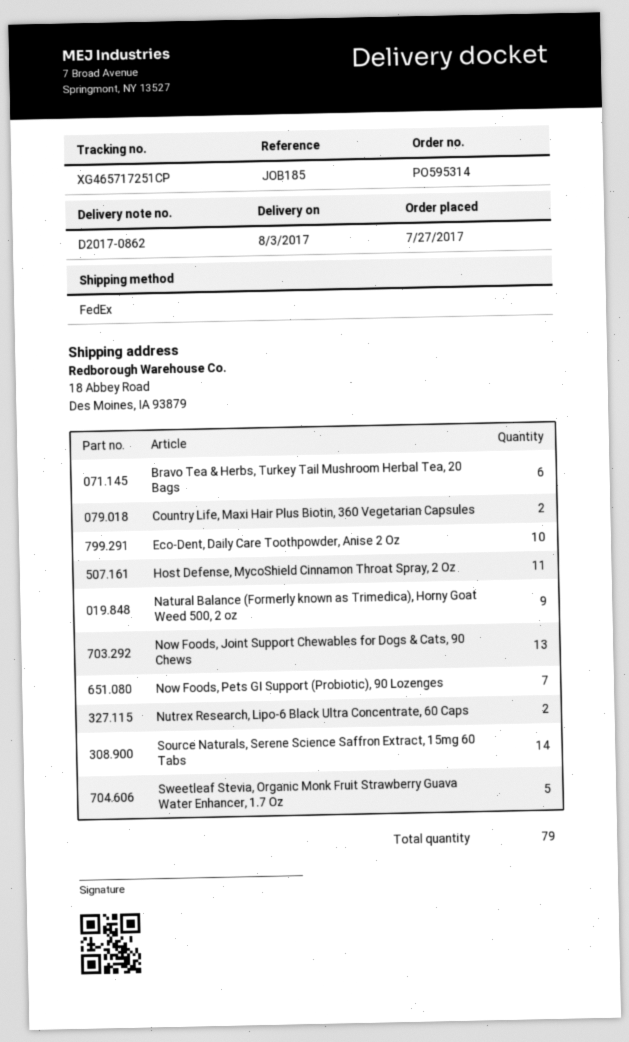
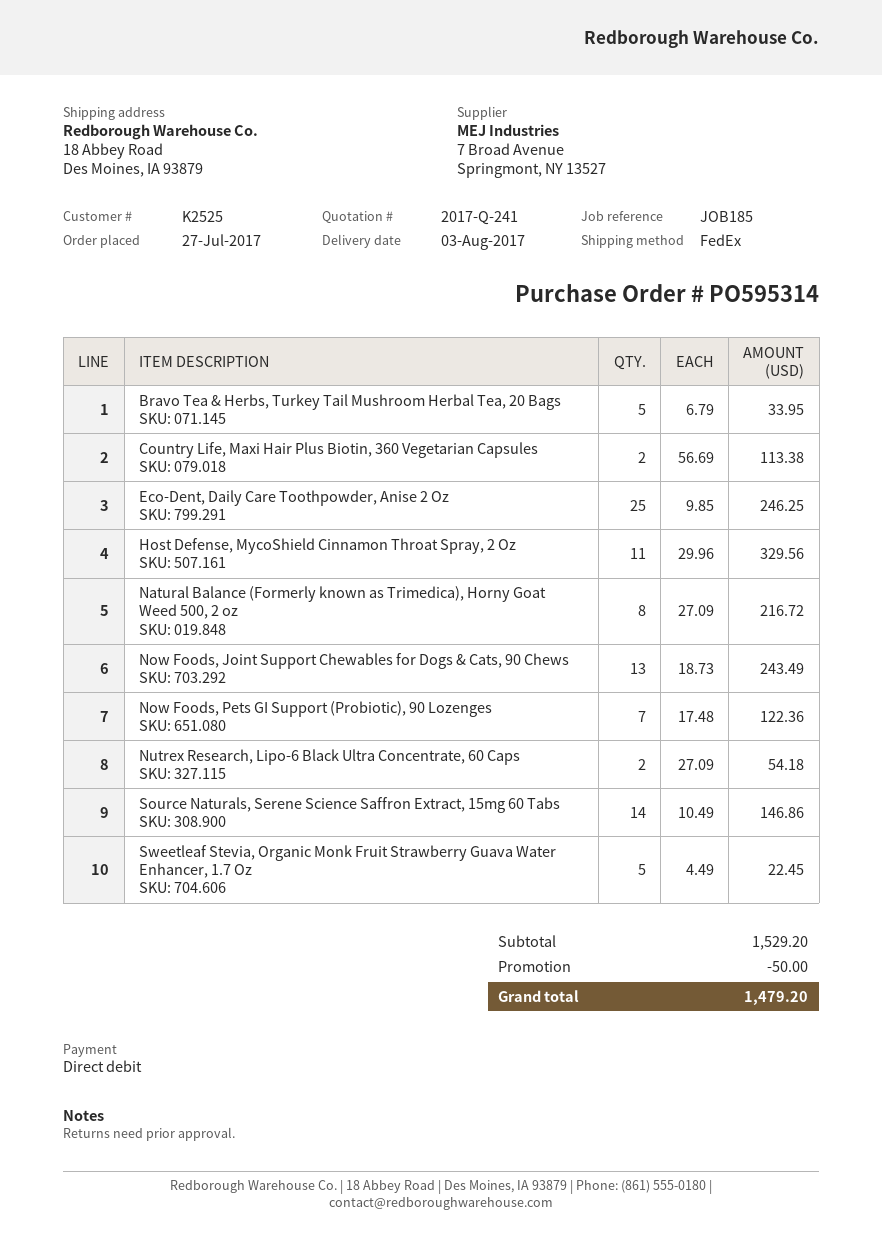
Bravo Tea & Herbs, Turkey Tail Mushroom Herbal Tea, 20 Bags: 6 -> 5
Eco-Dent, Daily Care Toothpowder, Anise 2 Oz: 10 -> 25
Natural Balance (Formerly known as Trimedica), Horny Goat Weed 500, 2 oz: 9 -> 8

